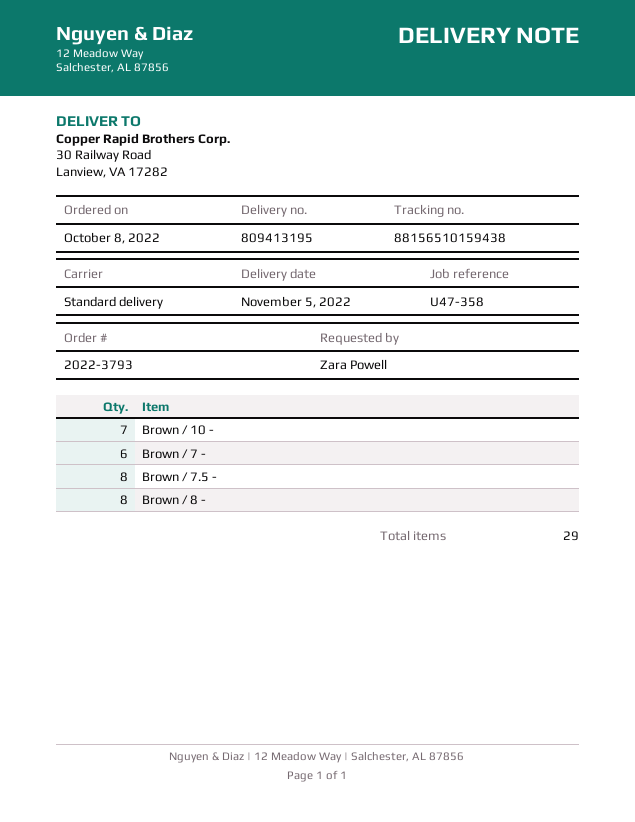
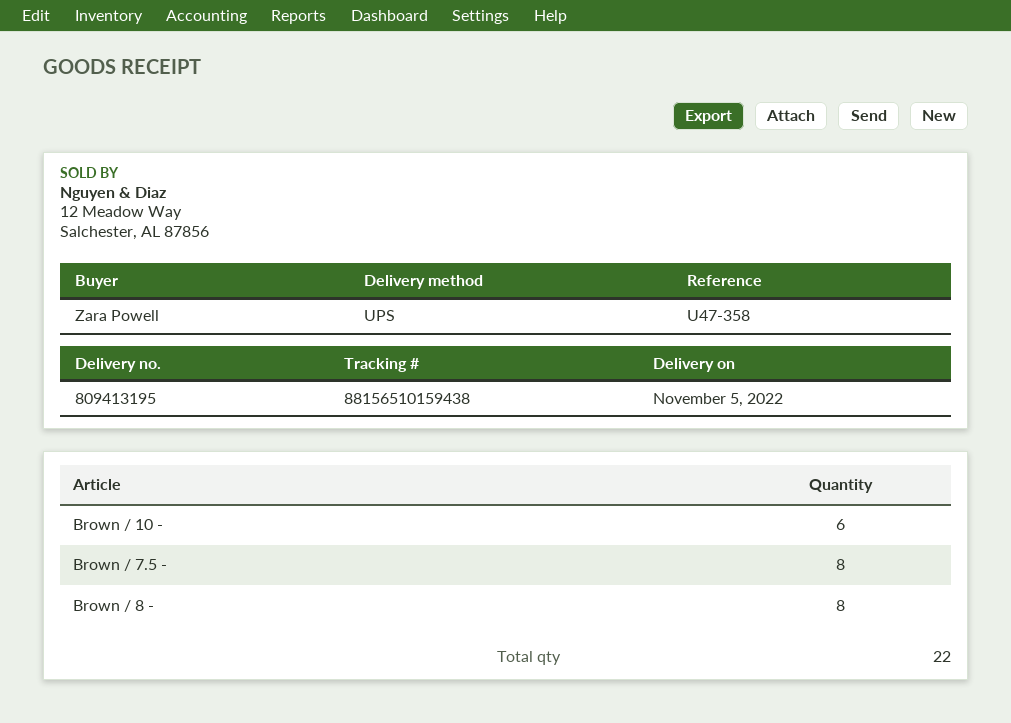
shipping method: standard -> UPS
Brown / 10 -: 7 -> 6
Brown / 7 -: 6 -> none
total quantity: 29 -> 22

